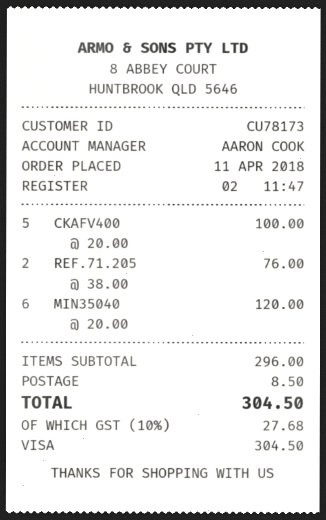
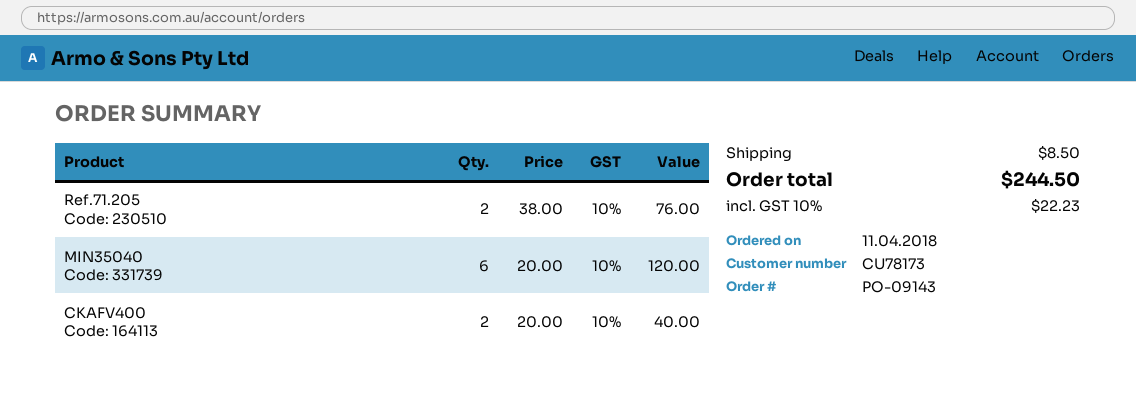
CKAFV400: 5 x 20.00 = 100.00 -> 2 x 20.00 = 40.00
tax: 10% = 27.68 -> 10% = 22.23
total: 304.50 -> 244.50

